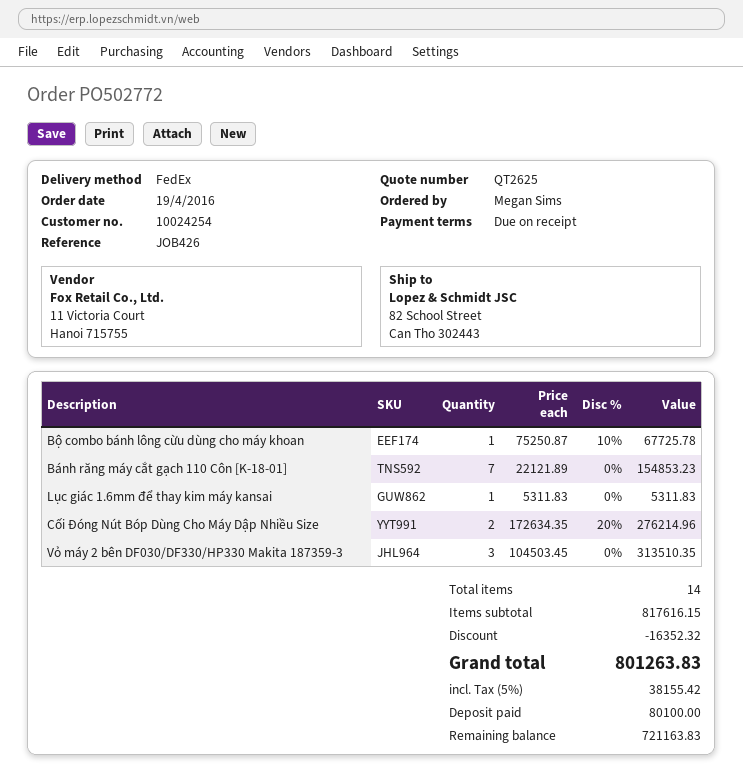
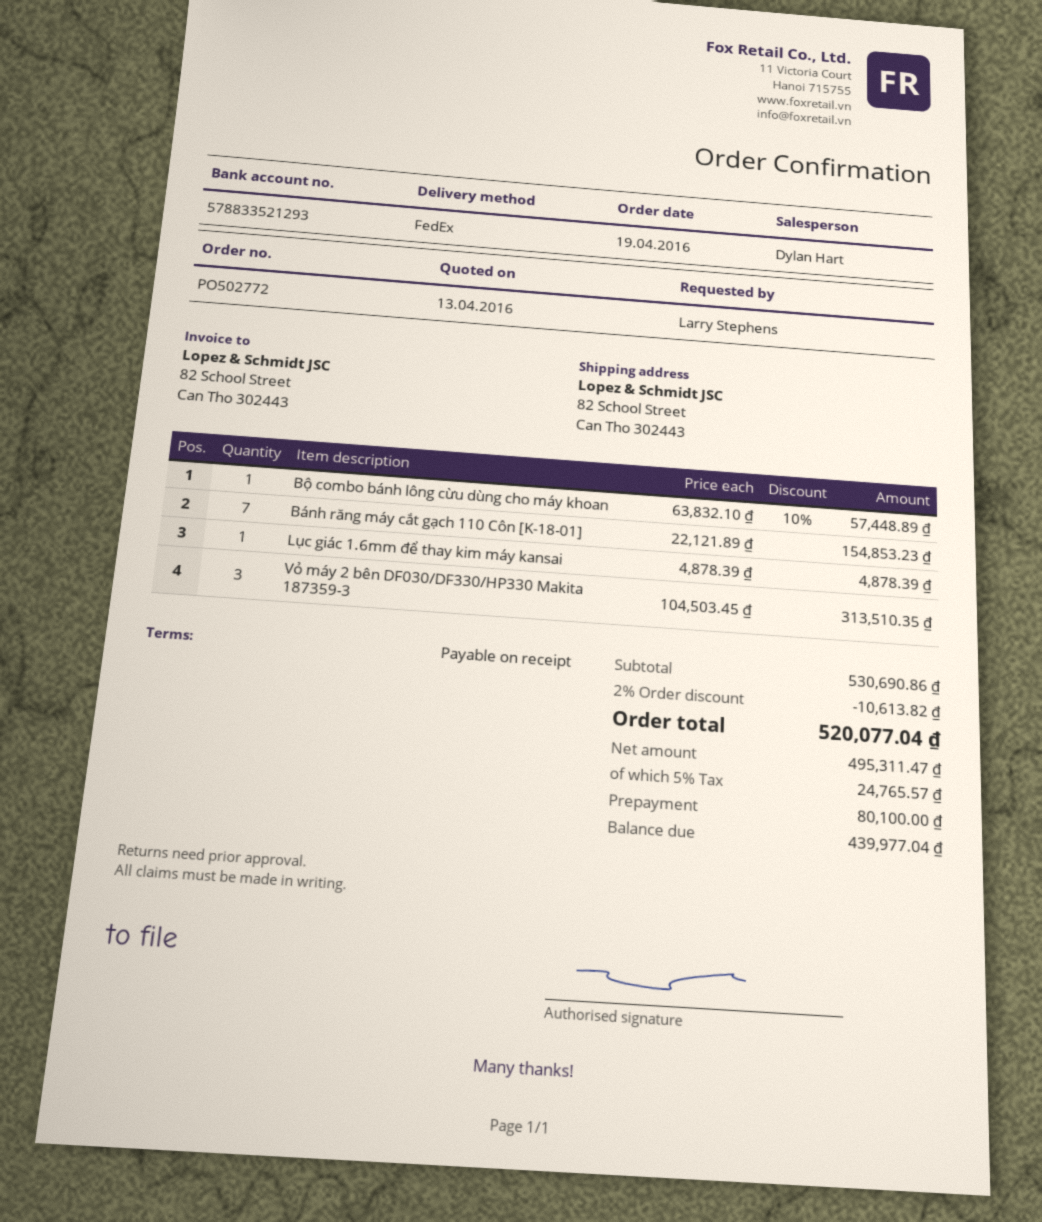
ordered by: Megan Sims -> Larry Stephens
Bộ combo bánh lông cừu dùng cho máy khoan: 1 x 75250.87 - 10% = 67725.78 -> 1 x 63832.10 - 10% = 57448.89
Lục giác 1.6mm để thay kim máy kansai: 1 x 5311.83 = 5311.83 -> 1 x 4878.39 = 4878.39
Cối Đóng Nút Bóp Dùng Cho Máy Dập Nhiều Size: 2 x 172634.35 - 20% = 276214.96 -> none
subtotal: 817616.15 -> 530690.86
discount: 16352.32 -> 10613.82
tax: 5% = 38155.42 -> 5% = 24765.57
total: 801263.83 -> 520077.04
balance: 721163.83 -> 439977.04

